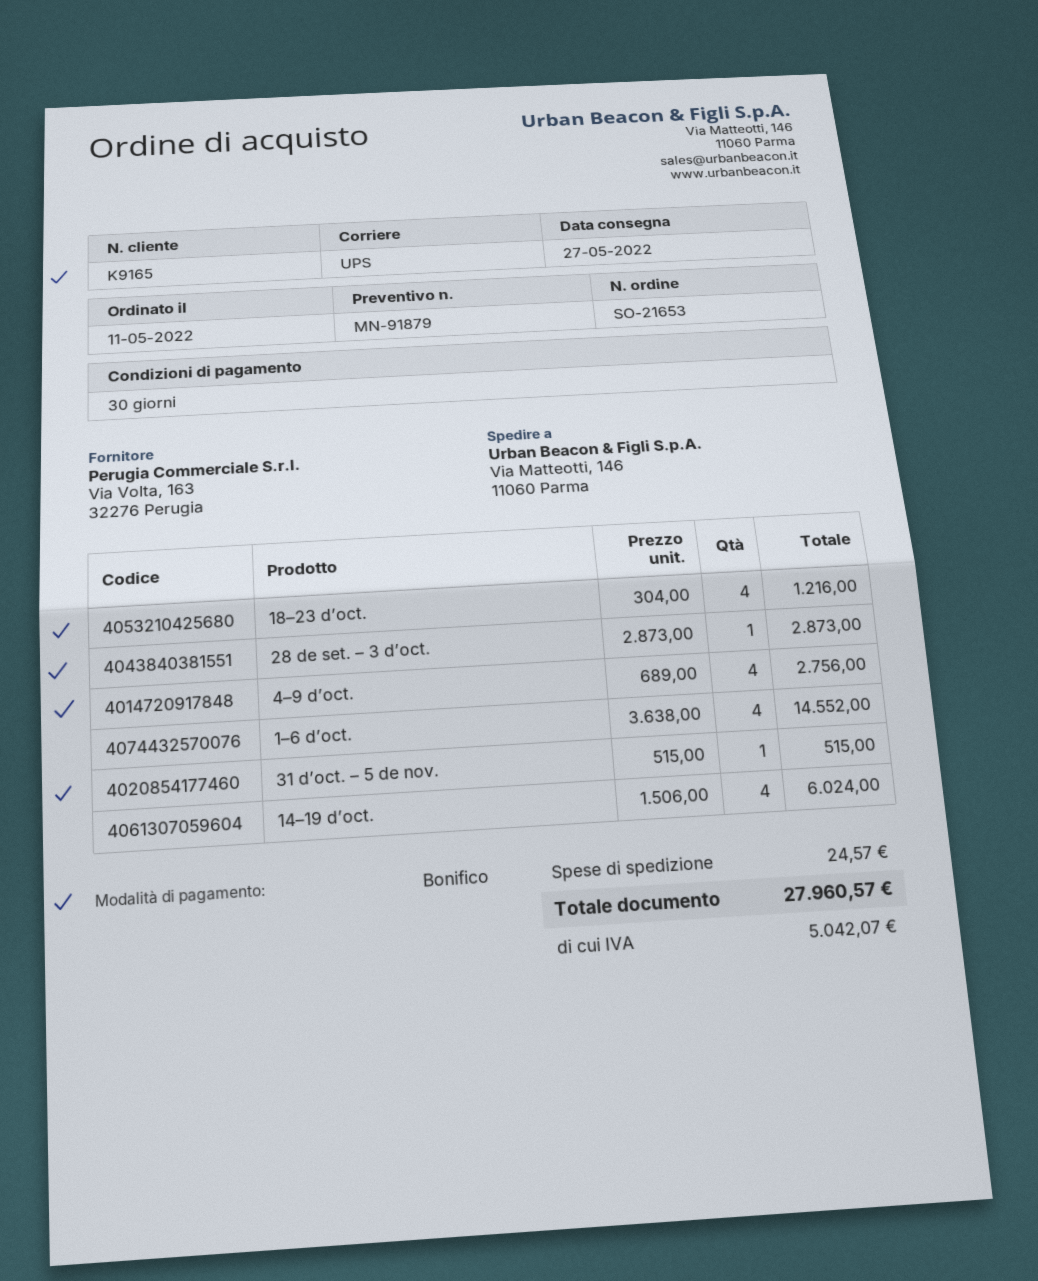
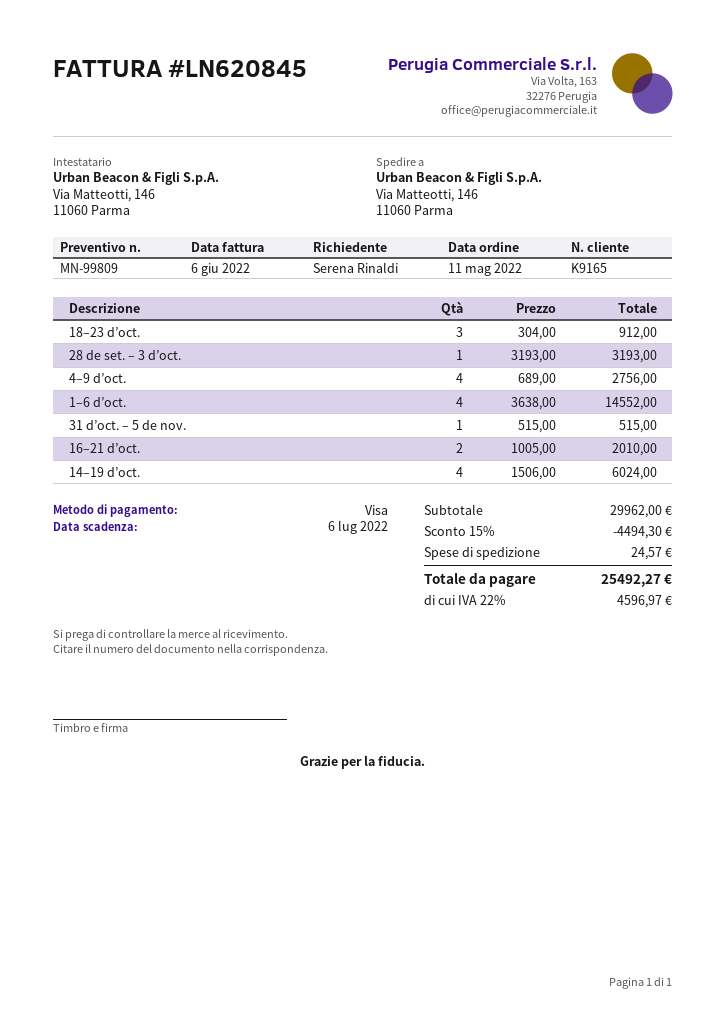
quote number: MN-91879 -> MN-99809
payment method: bank transfer -> Visa
18–23 d’oct.: 4 x 304.00 = 1216.00 -> 3 x 304.00 = 912.00
28 de set. – 3 d’oct.: 1 x 2873.00 = 2873.00 -> 1 x 3193.00 = 3193.00
16–21 d’oct.: none -> 2 x 1005.00 = 2010.00
discount: none -> 15% = 4494.30
tax: 5042.07 -> 4596.97
total: 27960.57 -> 25492.27

